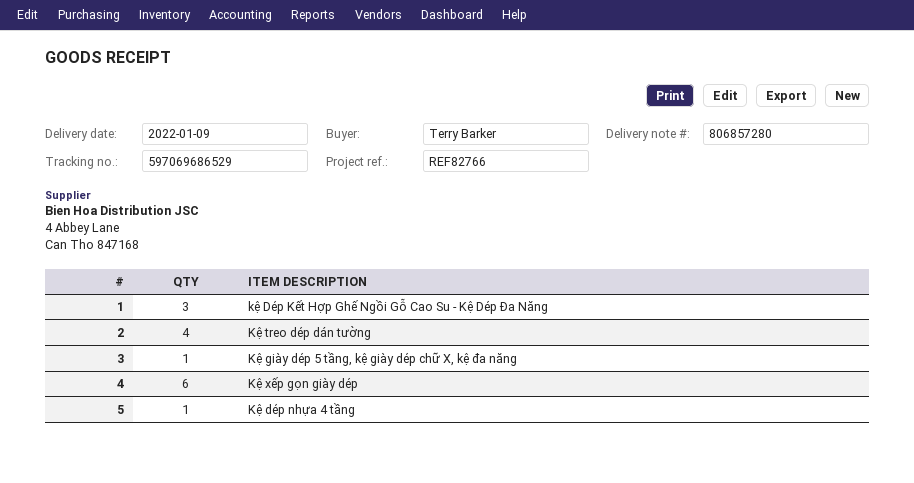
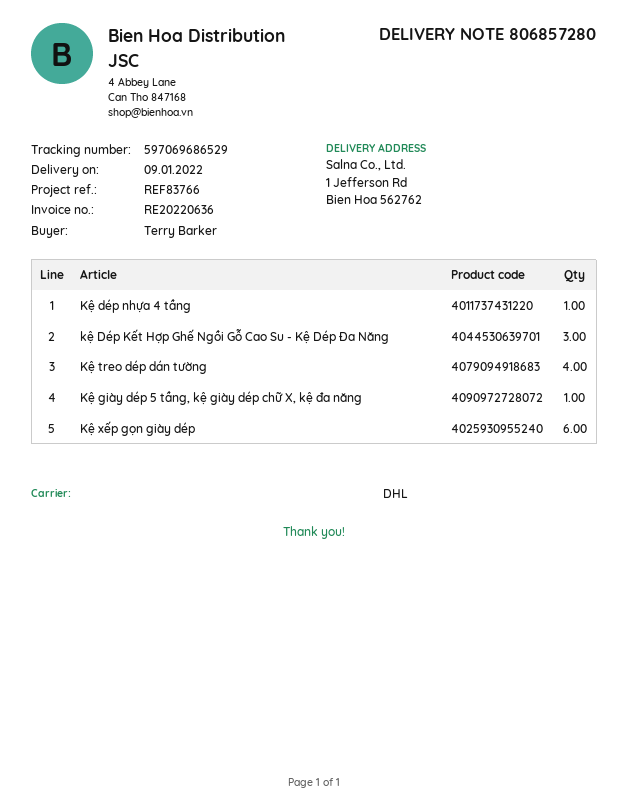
reference: REF82766 -> REF83766

